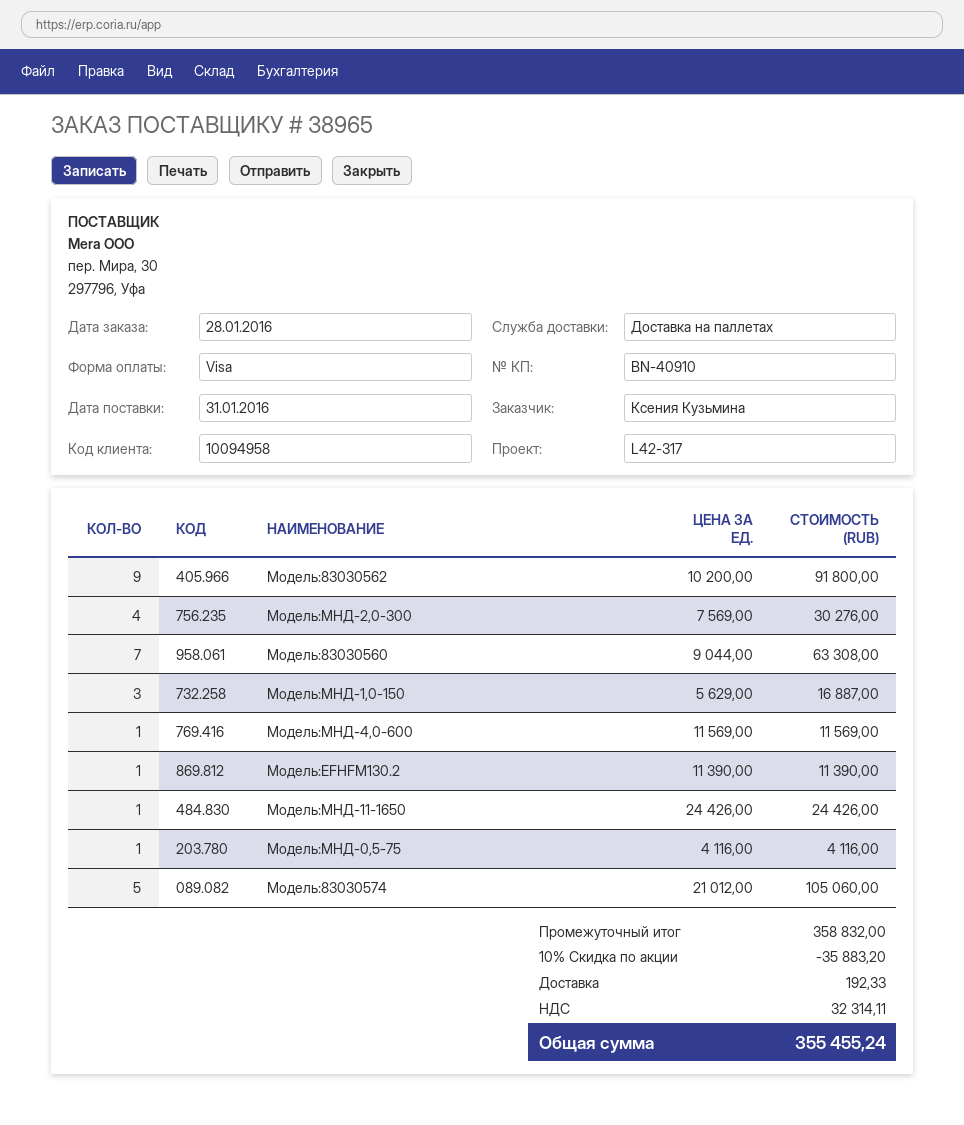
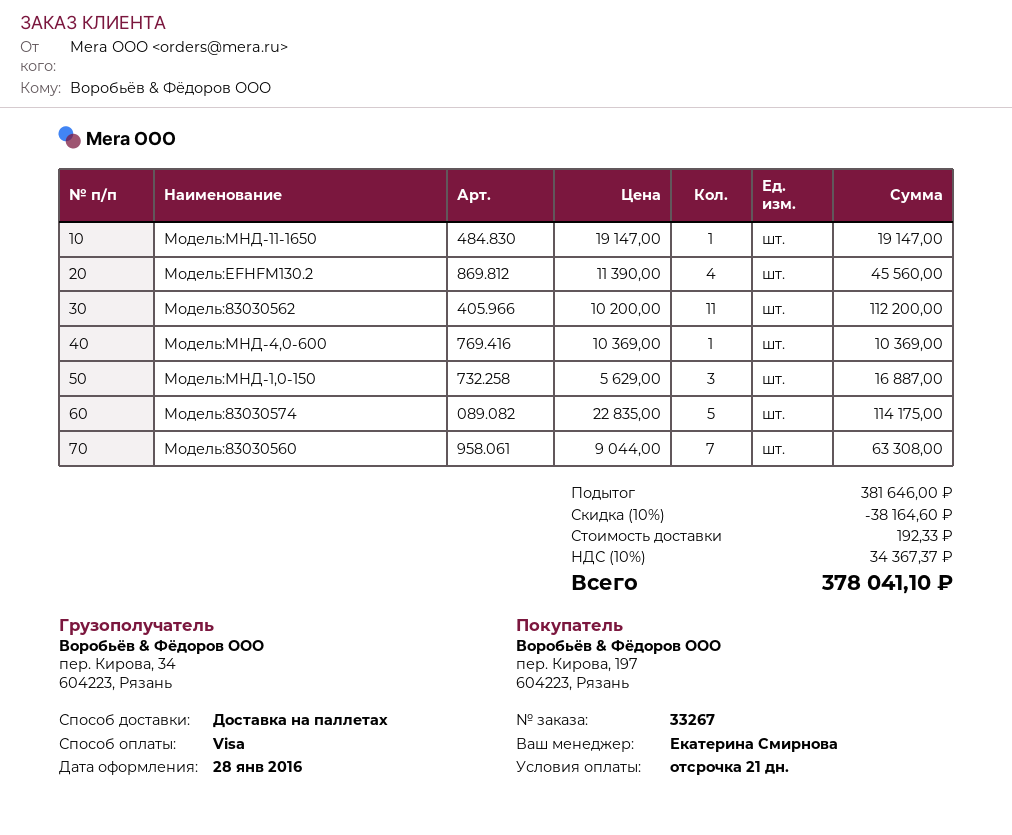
order number: 38965 -> 33267
Модель:83030562: 9 x 10200.00 = 91800.00 -> 11 x 10200.00 = 112200.00
Модель:МНД-2,0-300: 4 x 7569.00 = 30276.00 -> none
Модель:МНД-4,0-600: 1 x 11569.00 = 11569.00 -> 1 x 10369.00 = 10369.00
Модель:EFHFM130.2: 1 x 11390.00 = 11390.00 -> 4 x 11390.00 = 45560.00
Модель:МНД-11-1650: 1 x 24426.00 = 24426.00 -> 1 x 19147.00 = 19147.00
Модель:МНД-0,5-75: 1 x 4116.00 = 4116.00 -> none
Модель:83030574: 5 x 21012.00 = 105060.00 -> 5 x 22835.00 = 114175.00
subtotal: 358832.00 -> 381646.00
discount: 10% = 35883.20 -> 10% = 38164.60
tax: 32314.11 -> 34367.37
total: 355455.24 -> 378041.10

